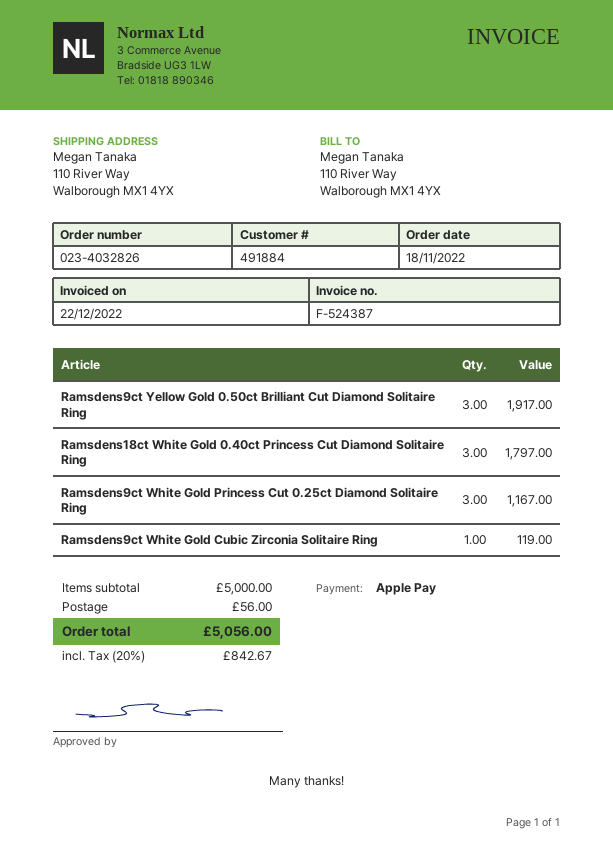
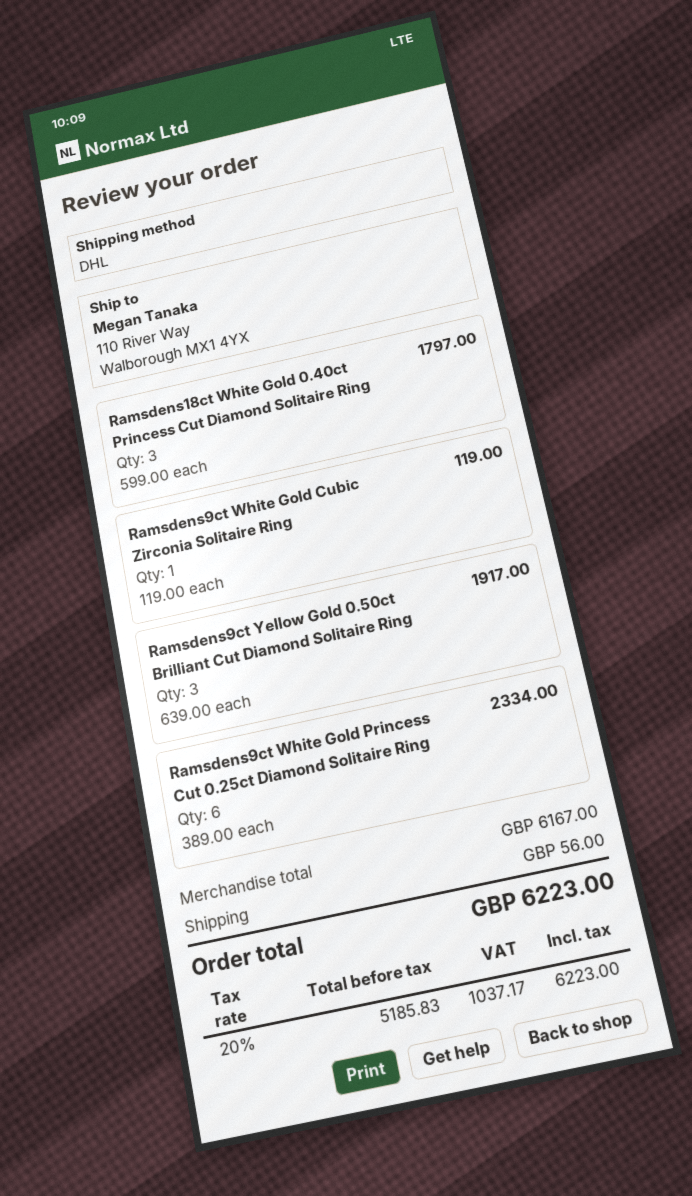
Ramsdens9ct White Gold Princess Cut 0.25ct Diamond Solitaire Ring: 3 for 1167.00 -> 6 for 2334.00
subtotal: 5000.00 -> 6167.00
tax: 20% = 842.67 -> 20% = 1037.17
total: 5056.00 -> 6223.00

